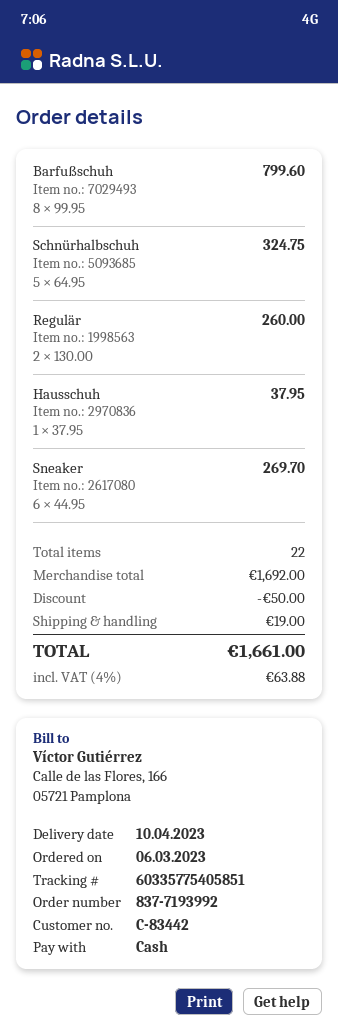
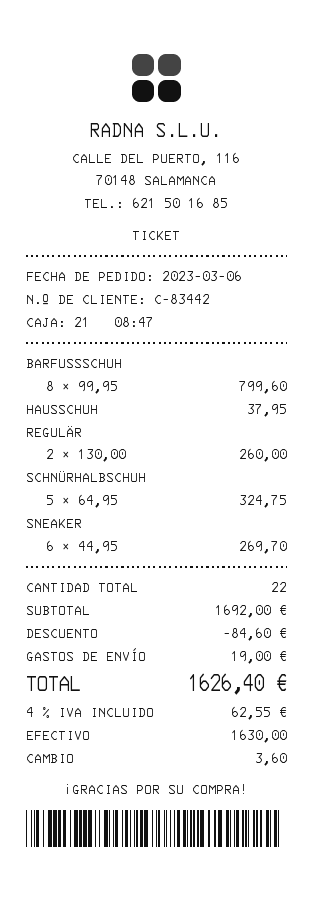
discount: 50.00 -> 84.60
tax: 4% = 63.88 -> 4% = 62.55
total: 1661.00 -> 1626.40

